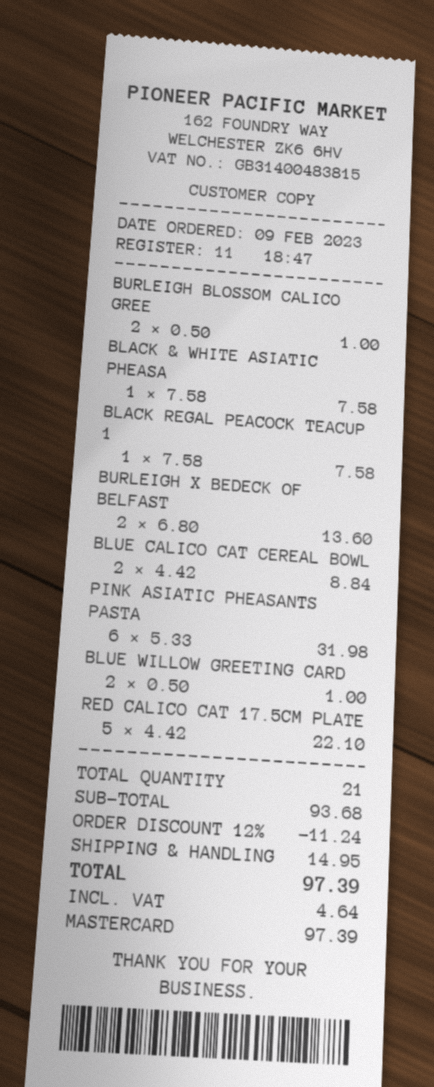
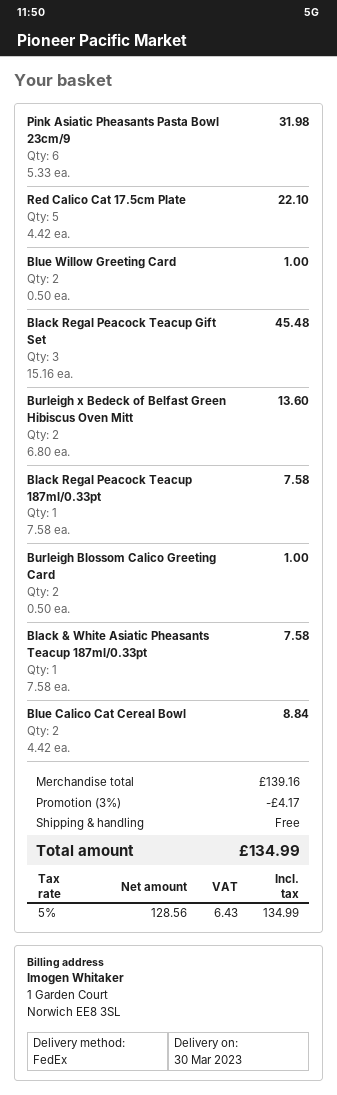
Black Regal Peacock Teacup Gift Set: none -> 3 x 15.16 = 45.48
subtotal: 93.68 -> 139.16
discount: 12% = 11.24 -> 3% = 4.17
shipping: 14.95 -> 0.00
tax: 4.64 -> 6.43
total: 97.39 -> 134.99

